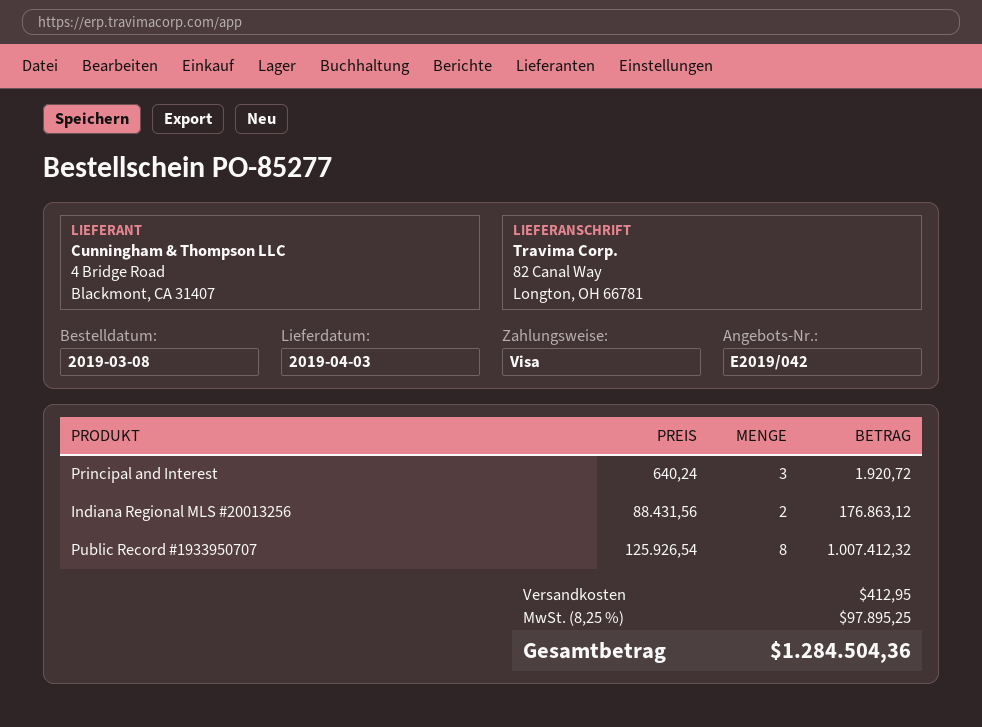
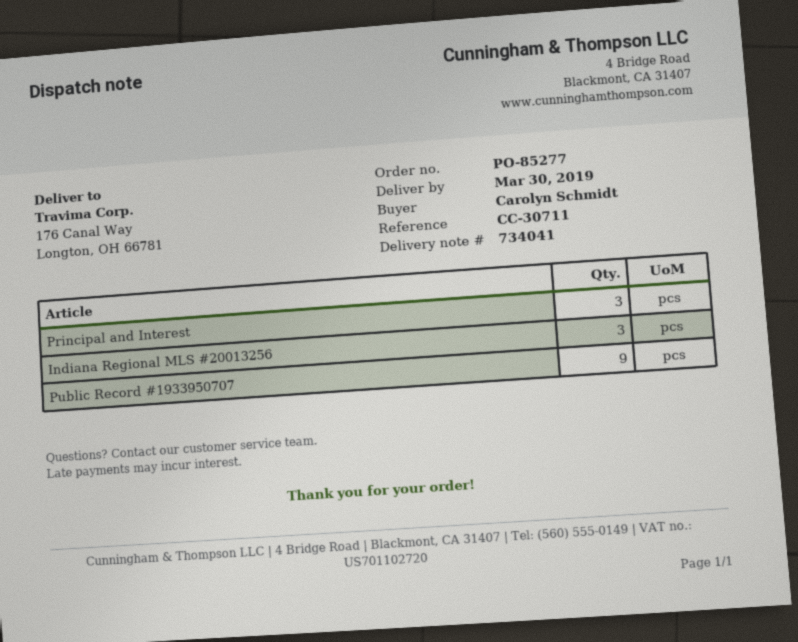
delivery date: 2019-04-03 -> 2019-03-30
ship to: 82 Canal Way, Longton, OH 66781 -> 176 Canal Way, Longton, OH 66781
Indiana Regional MLS #20013256: 2 -> 3
Public Record #1933950707: 8 -> 9

